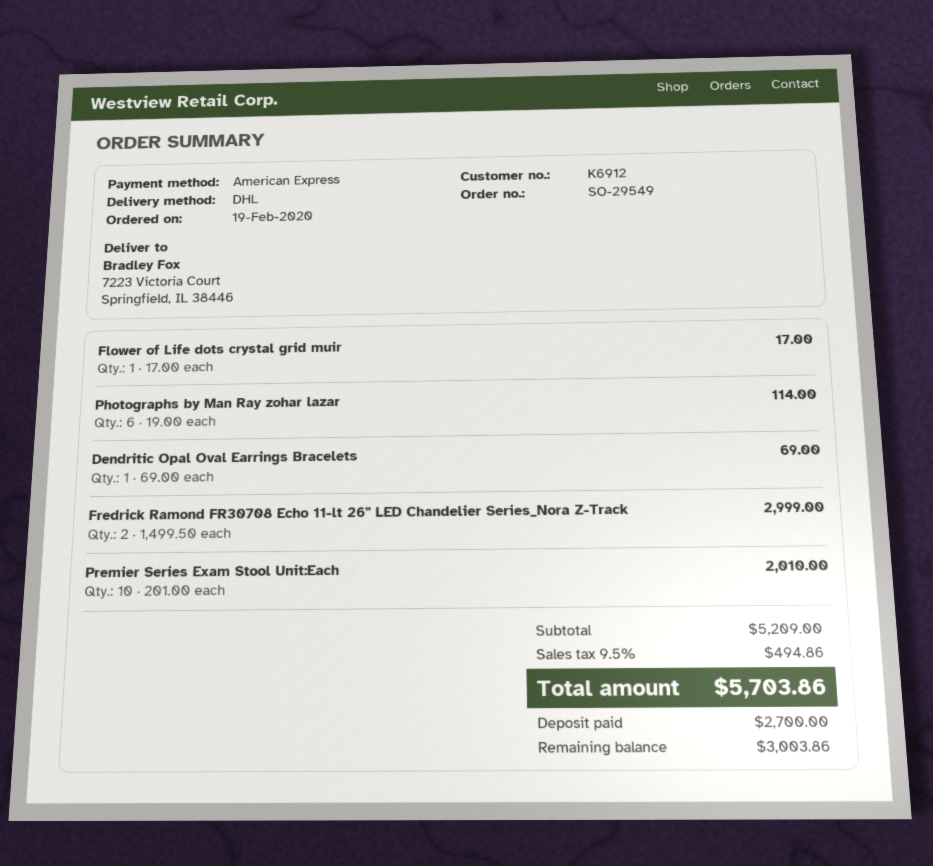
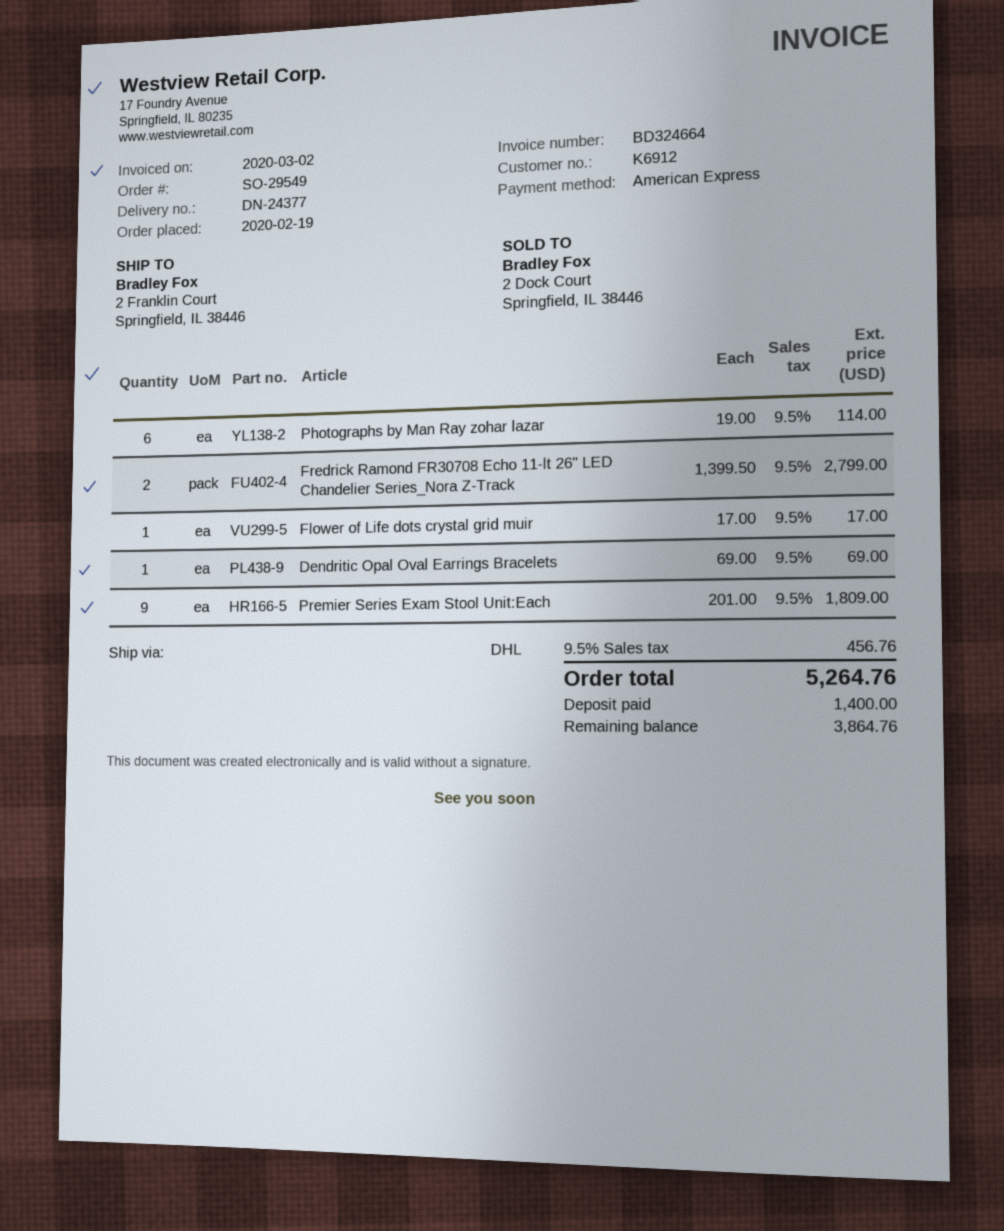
ship to: 7223 Victoria Court, Springfield, IL 38446 -> 2 Franklin Court, Springfield, IL 38446
Fredrick Ramond FR30708 Echo 11-lt 26" LED Chandelier Series_Nora Z-Track: 2 x 1499.50 = 2999.00 -> 2 x 1399.50 = 2799.00
Premier Series Exam Stool Unit:Each: 10 x 201.00 = 2010.00 -> 9 x 201.00 = 1809.00
tax: 9.5% = 494.86 -> 9.5% = 456.76
total: 5703.86 -> 5264.76
deposit: 2700.00 -> 1400.00
balance: 3003.86 -> 3864.76

